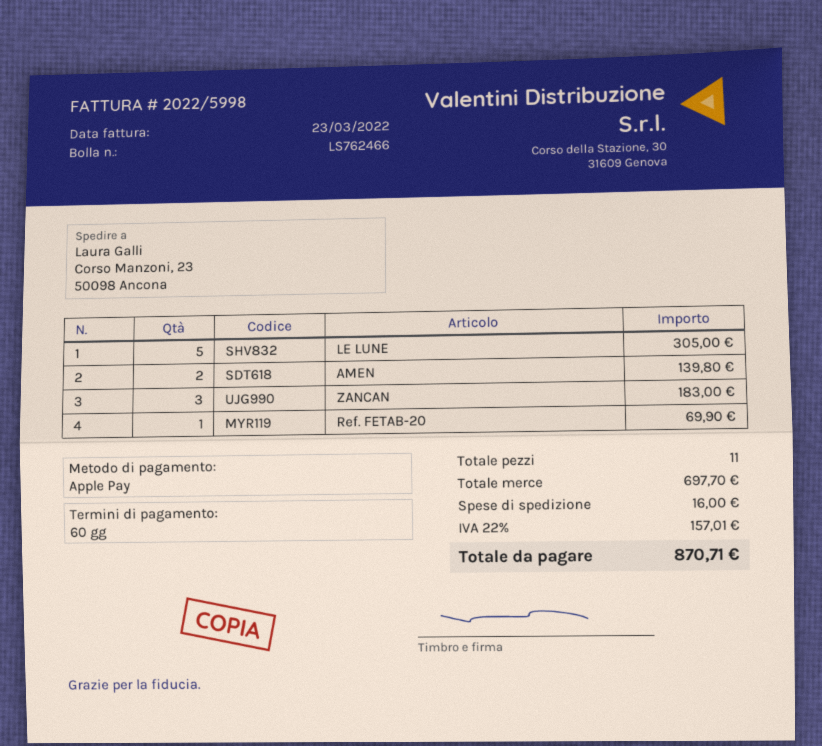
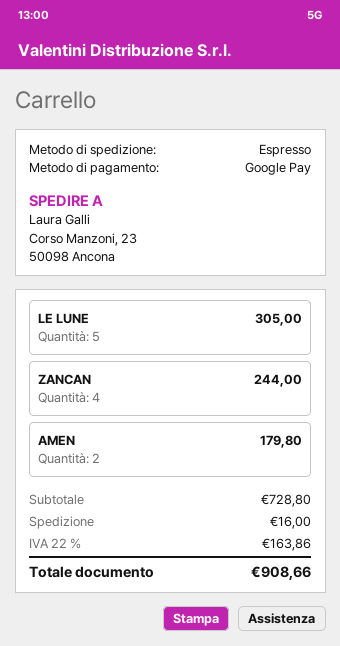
payment method: Apple Pay -> Google Pay
AMEN: 2 for 139.80 -> 2 for 179.80
ZANCAN: 3 for 183.00 -> 4 for 244.00
Ref. FETAB-20: 1 for 69.90 -> none
subtotal: 697.70 -> 728.80
tax: 22% = 157.01 -> 22% = 163.86
total: 870.71 -> 908.66

